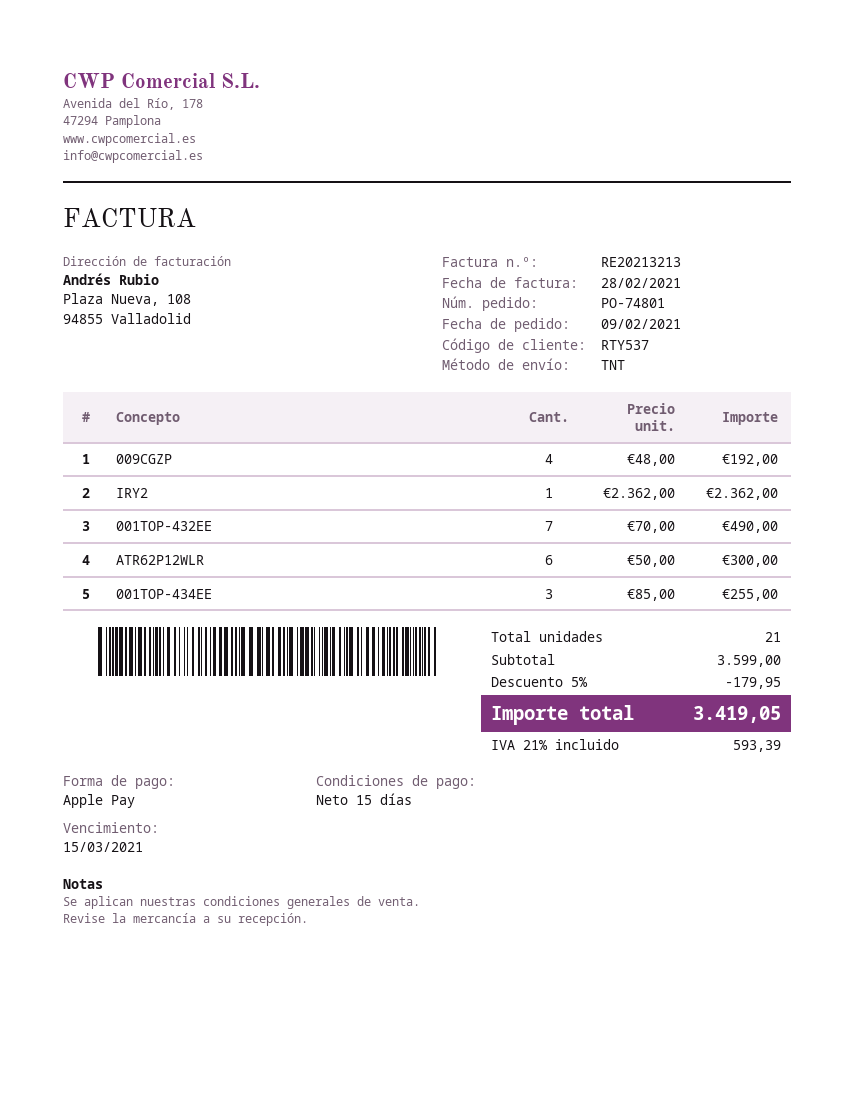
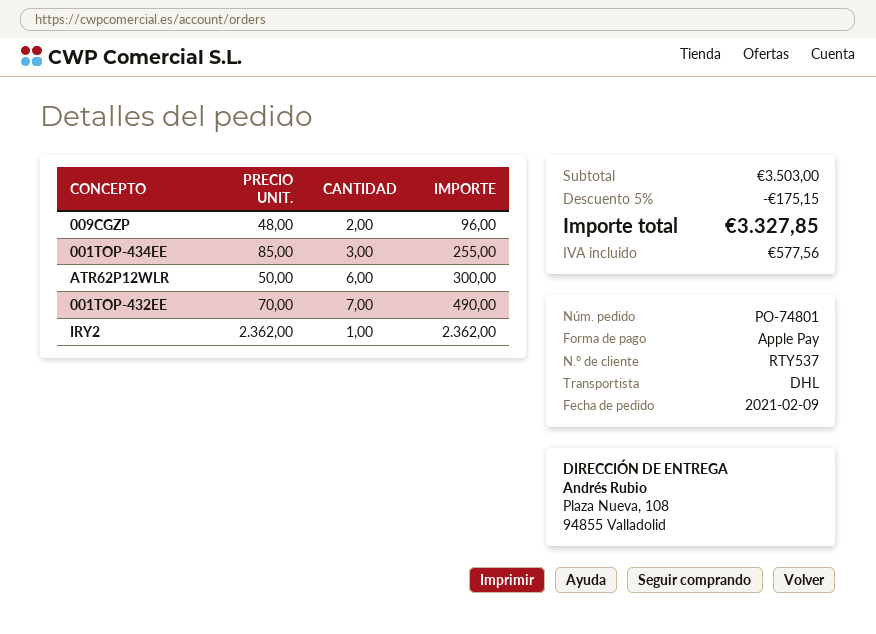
shipping method: TNT -> DHL
009CGZP: 4 x 48.00 = 192.00 -> 2 x 48.00 = 96.00
subtotal: 3599.00 -> 3503.00
discount: 5% = 179.95 -> 5% = 175.15
tax: 593.39 -> 577.56
total: 3419.05 -> 3327.85

